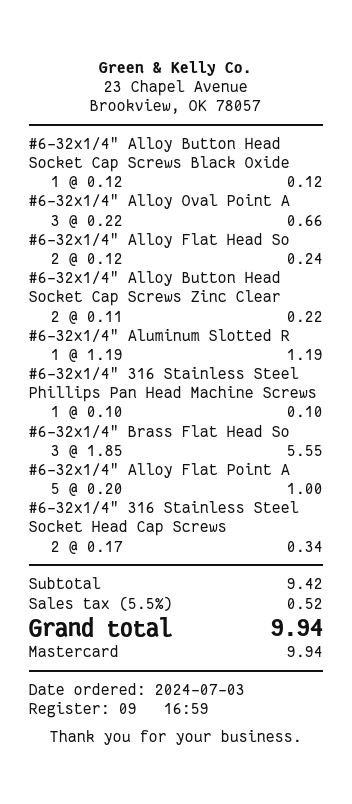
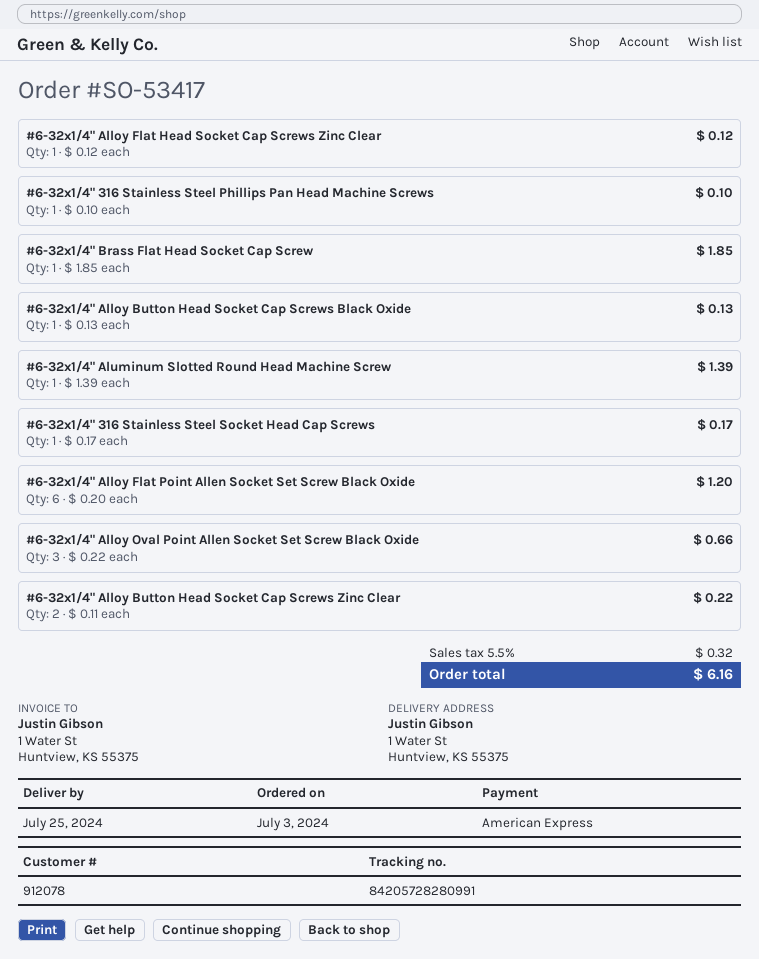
payment method: Mastercard -> American Express
#6-32x1/4" Alloy Button Head Socket Cap Screws Black Oxide: 1 x 0.12 = 0.12 -> 1 x 0.13 = 0.13
#6-32x1/4" Alloy Flat Head So: 2 x 0.12 = 0.24 -> 1 x 0.12 = 0.12
#6-32x1/4" Aluminum Slotted R: 1 x 1.19 = 1.19 -> 1 x 1.39 = 1.39
#6-32x1/4" Brass Flat Head So: 3 x 1.85 = 5.55 -> 1 x 1.85 = 1.85
#6-32x1/4" Alloy Flat Point A: 5 x 0.20 = 1.00 -> 6 x 0.20 = 1.20
#6-32x1/4" 316 Stainless Steel Socket Head Cap Screws: 2 x 0.17 = 0.34 -> 1 x 0.17 = 0.17
tax: 5.5% = 0.52 -> 5.5% = 0.32
total: 9.94 -> 6.16

